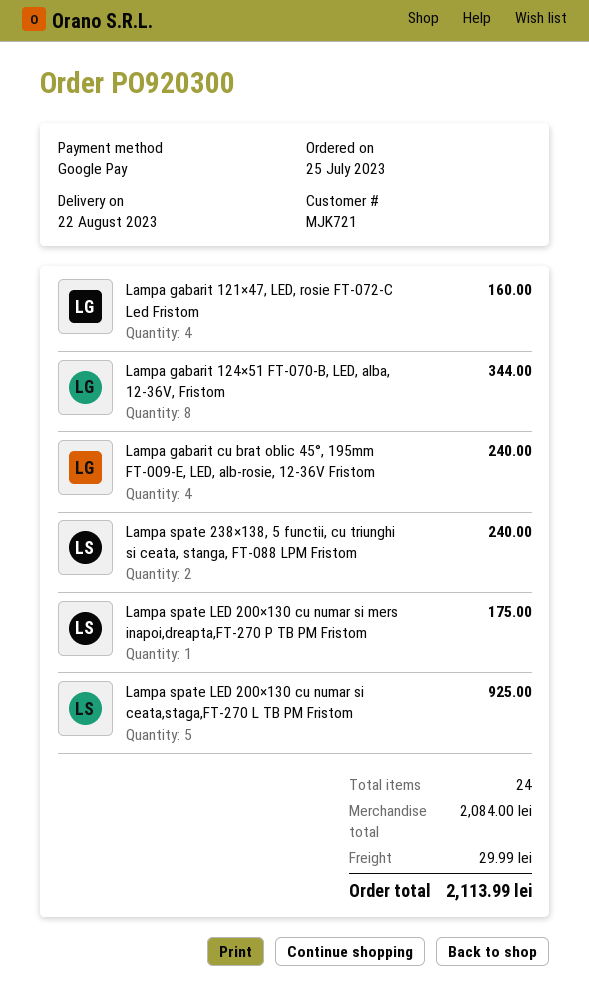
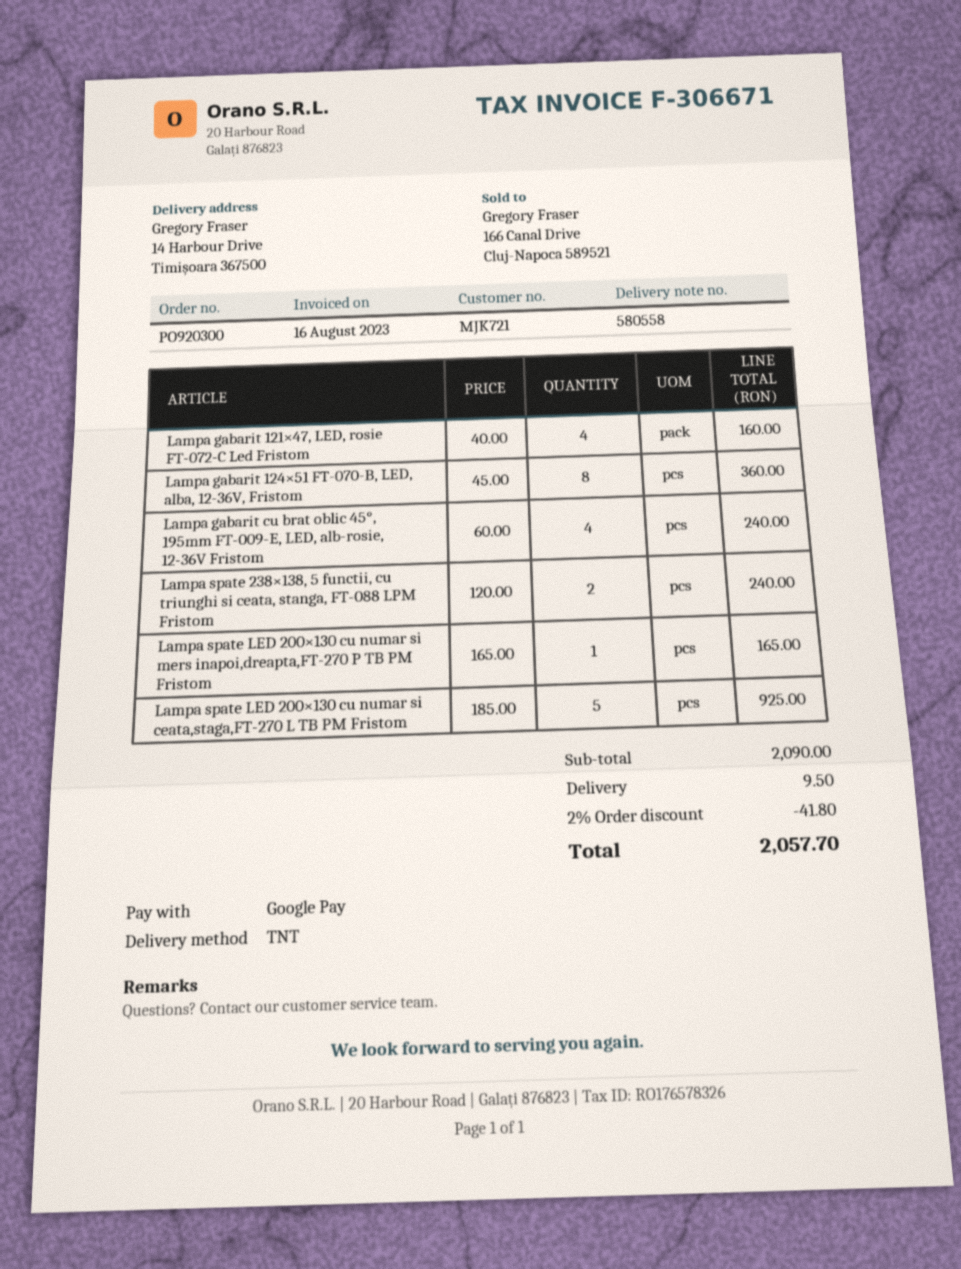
Lampa gabarit 124×51 FT-070-B, LED, alba, 12-36V, Fristom: 8 for 344.00 -> 8 for 360.00
Lampa spate LED 200×130 cu numar si mers inapoi,dreapta,FT-270 P TB PM Fristom: 1 for 175.00 -> 1 for 165.00
subtotal: 2084.00 -> 2090.00
discount: none -> 2% = 41.80
shipping: 29.99 -> 9.50
total: 2113.99 -> 2057.70

